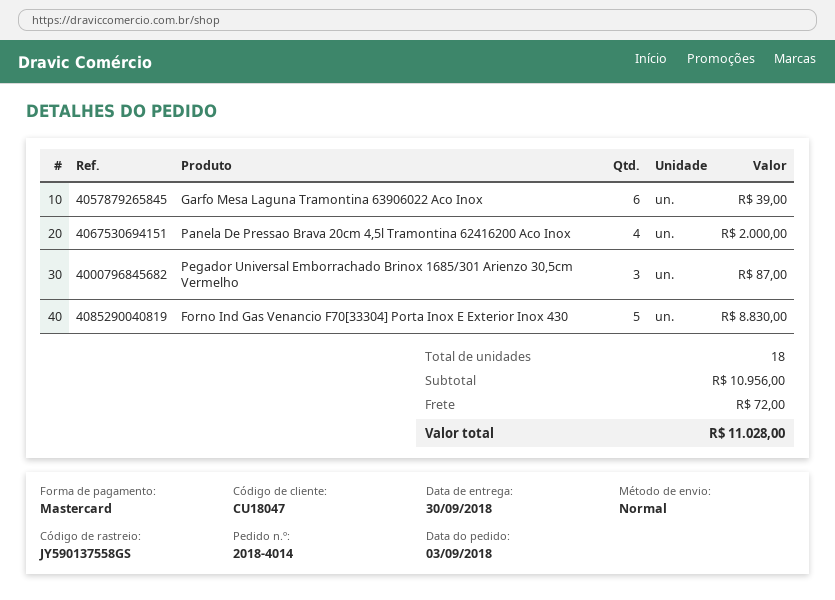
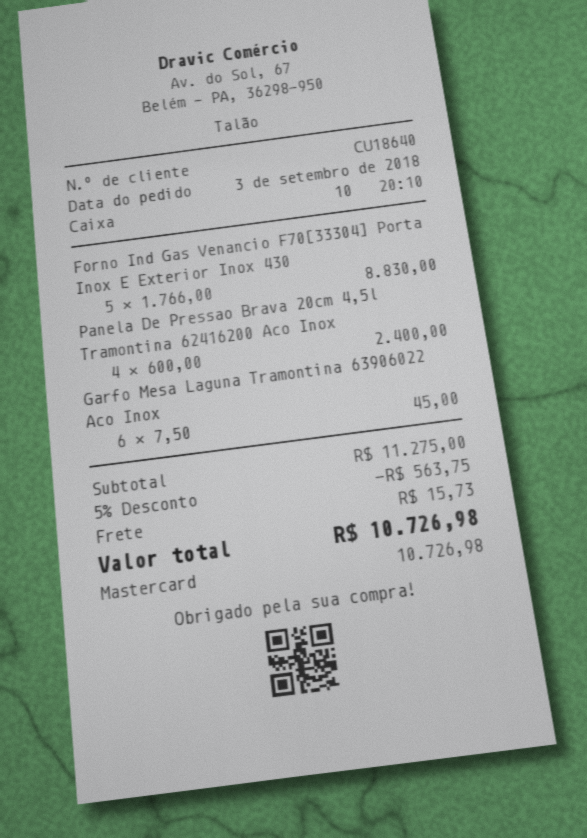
customer number: CU18047 -> CU18640
Garfo Mesa Laguna Tramontina 63906022 Aco Inox: 6 for 39.00 -> 6 for 45.00
Panela De Pressao Brava 20cm 4,5l Tramontina 62416200 Aco Inox: 4 for 2000.00 -> 4 for 2400.00
Pegador Universal Emborrachado Brinox 1685/301 Arienzo 30,5cm Vermelho: 3 for 87.00 -> none
subtotal: 10956.00 -> 11275.00
discount: none -> 5% = 563.75
shipping: 72.00 -> 15.73
total: 11028.00 -> 10726.98

